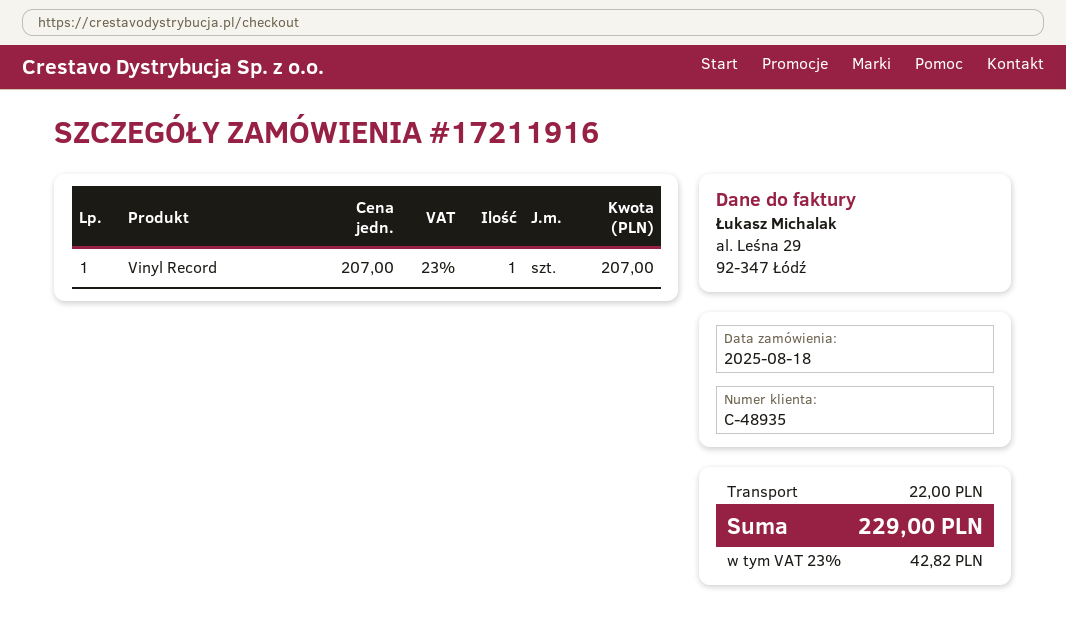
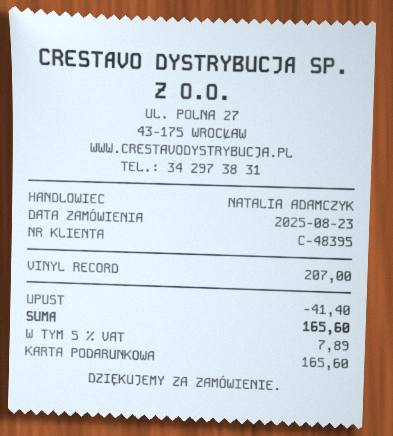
order date: 2025-08-18 -> 2025-08-23
customer number: C-48935 -> C-48395
discount: none -> 41.40
shipping: 22.00 -> none
tax: 23% = 42.82 -> 5% = 7.89
total: 229.00 -> 165.60

